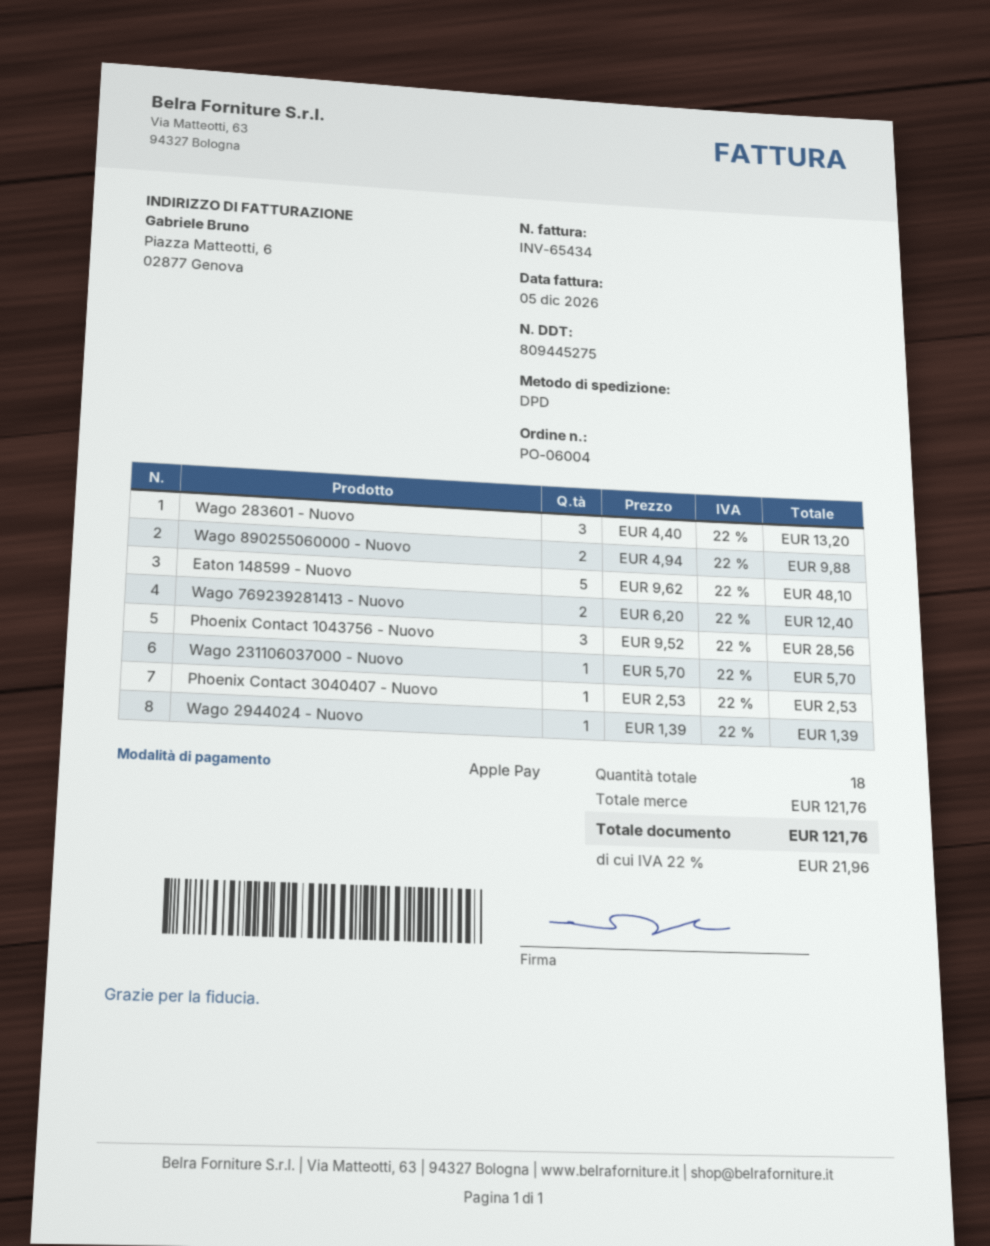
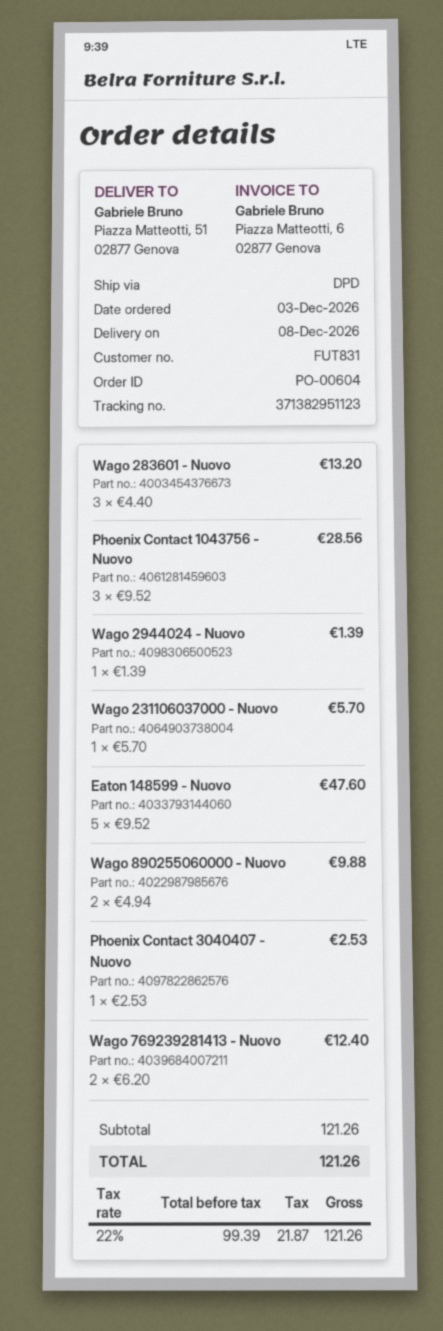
order number: PO-06004 -> PO-00604
Eaton 148599 - Nuovo: 5 x 9.62 = 48.10 -> 5 x 9.52 = 47.60
subtotal: 121.76 -> 121.26
tax: 22% = 21.96 -> 22% = 21.87
total: 121.76 -> 121.26

